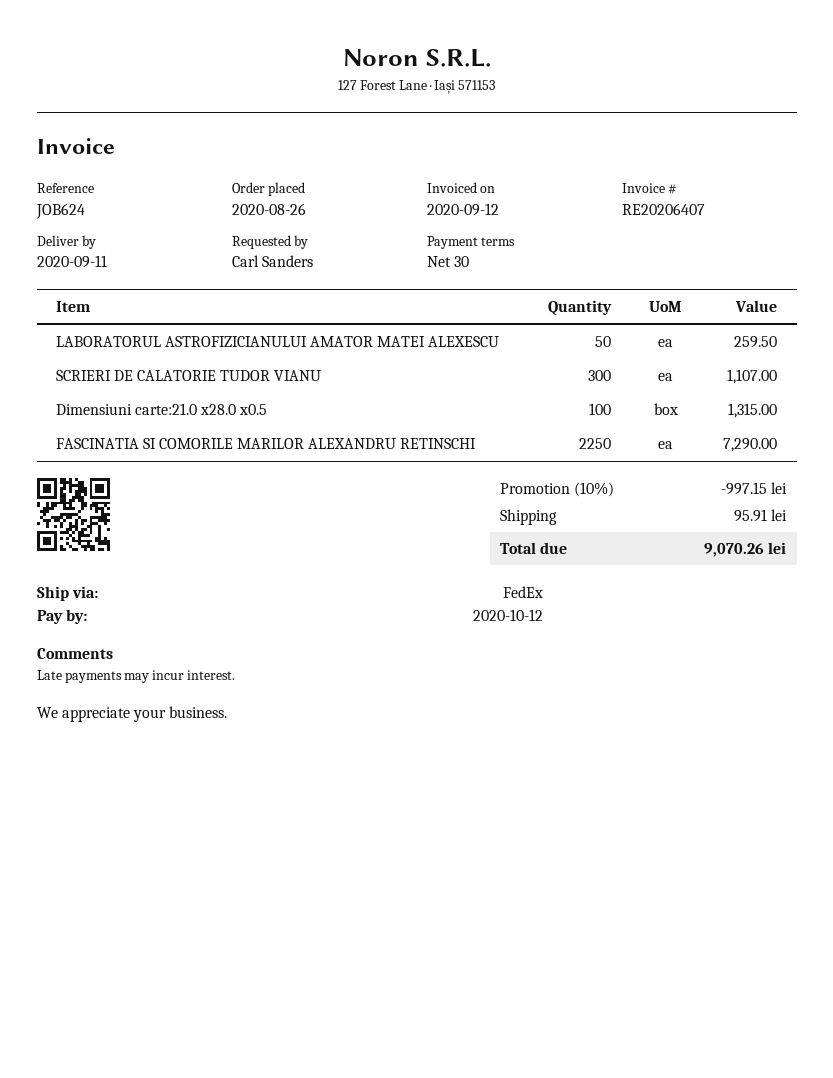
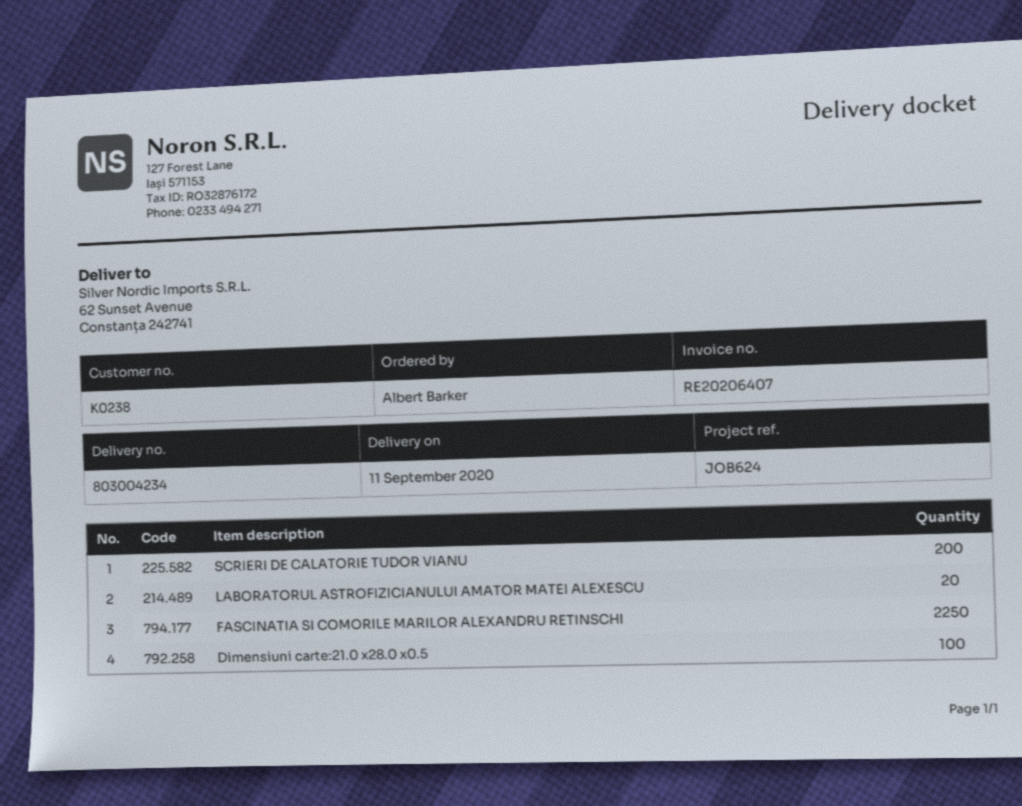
ordered by: Carl Sanders -> Albert Barker
LABORATORUL ASTROFIZICIANULUI AMATOR MATEI ALEXESCU: 50 -> 20
SCRIERI DE CALATORIE TUDOR VIANU: 300 -> 200

